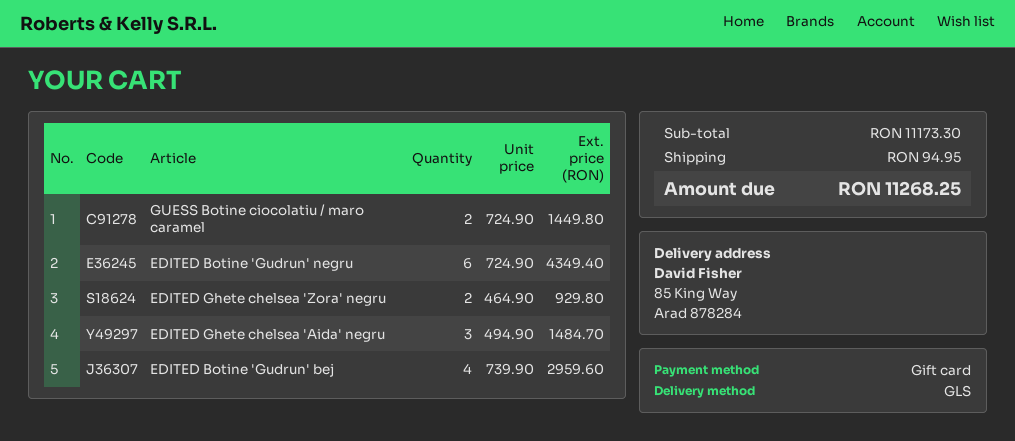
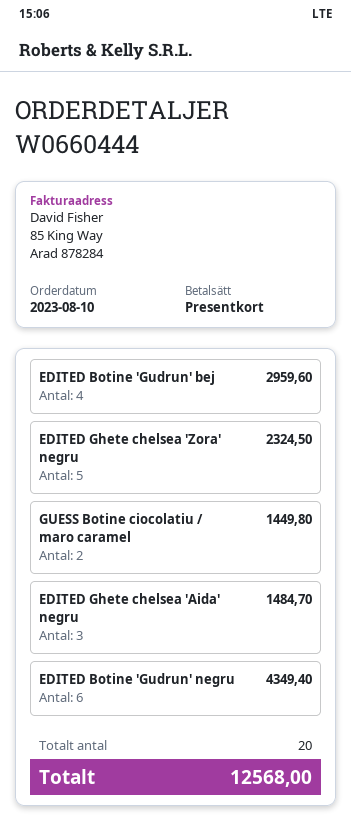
EDITED Ghete chelsea 'Zora' negru: 2 for 929.80 -> 5 for 2324.50
shipping: 94.95 -> none
total: 11268.25 -> 12568.00

